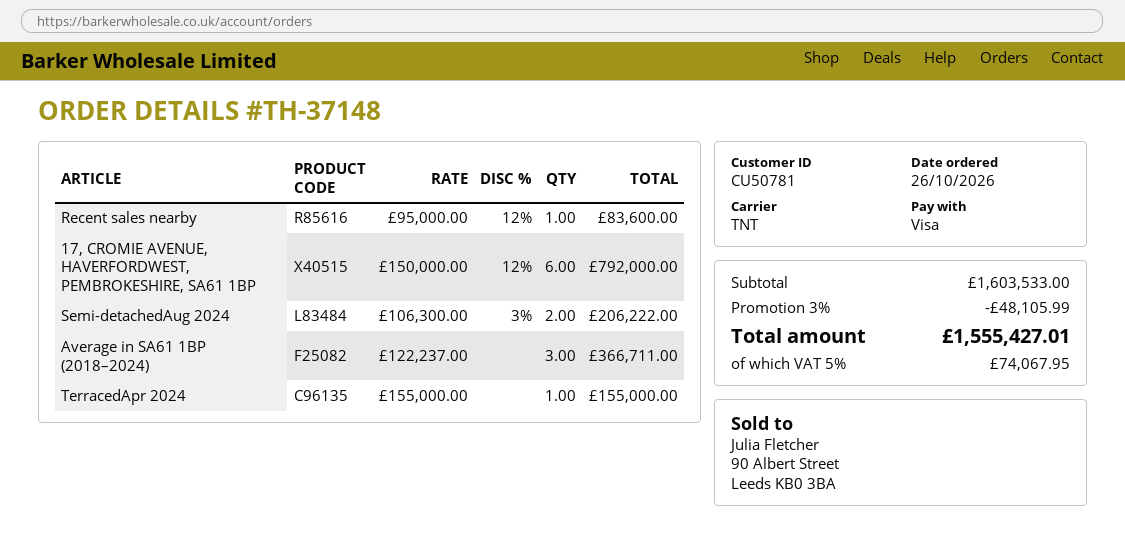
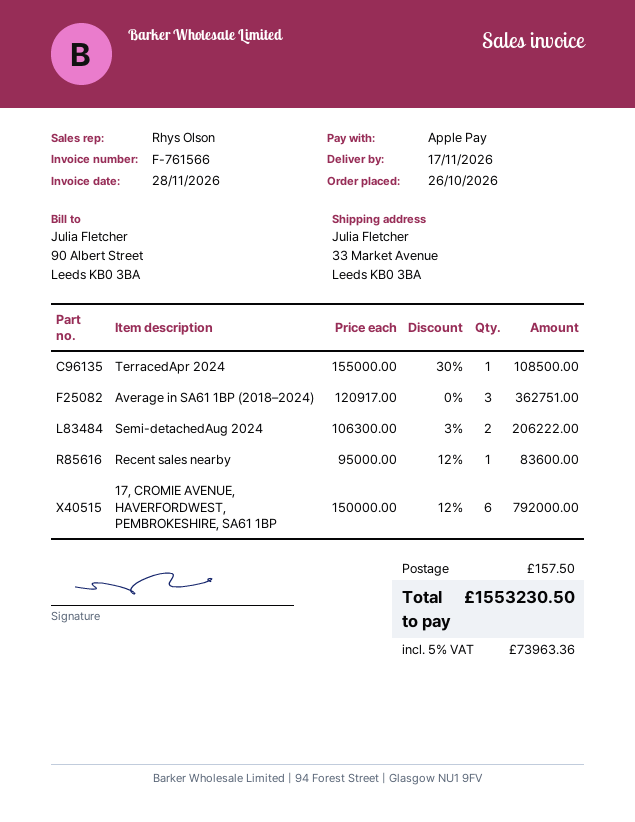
payment method: Visa -> Apple Pay
Average in SA61 1BP (2018–2024): 3 x 122237.00 = 366711.00 -> 3 x 120917.00 = 362751.00
TerracedApr 2024: 1 x 155000.00 = 155000.00 -> 1 x 155000.00 - 30% = 108500.00
discount: 3% = 48105.99 -> none
shipping: none -> 157.50
tax: 5% = 74067.95 -> 5% = 73963.36
total: 1555427.01 -> 1553230.50

